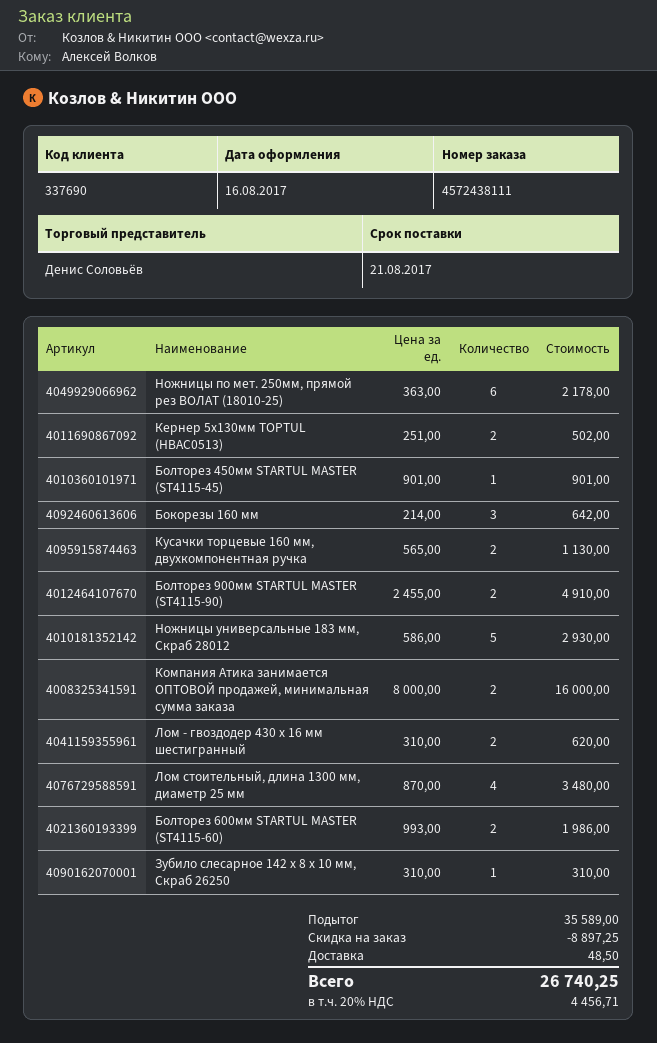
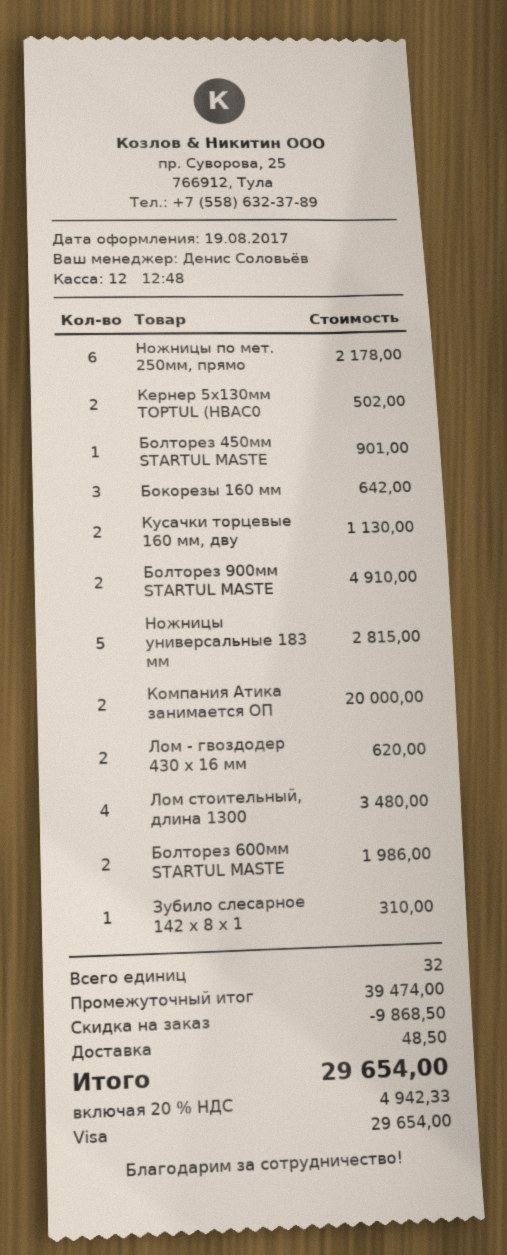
order date: 2017-08-16 -> 2017-08-19
Ножницы универсальные 183 мм, Скраб 28012: 5 for 2930.00 -> 5 for 2815.00
Компания Атика занимается ОПТОВОЙ продажей, минимальная сумма заказа: 2 for 16000.00 -> 2 for 20000.00
subtotal: 35589.00 -> 39474.00
discount: 8897.25 -> 9868.50
tax: 20% = 4456.71 -> 20% = 4942.33
total: 26740.25 -> 29654.00

